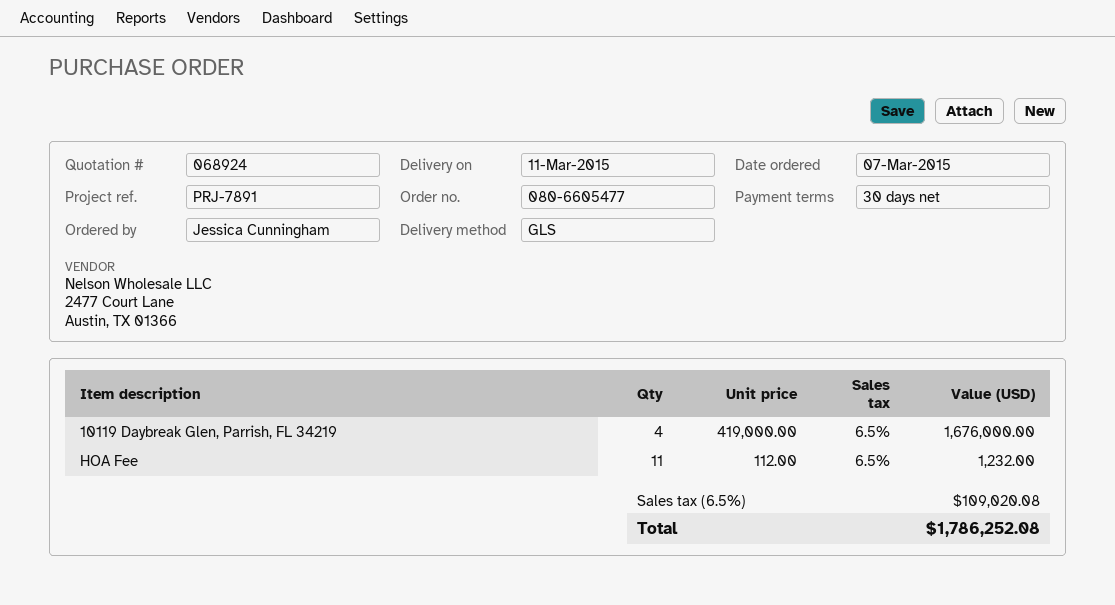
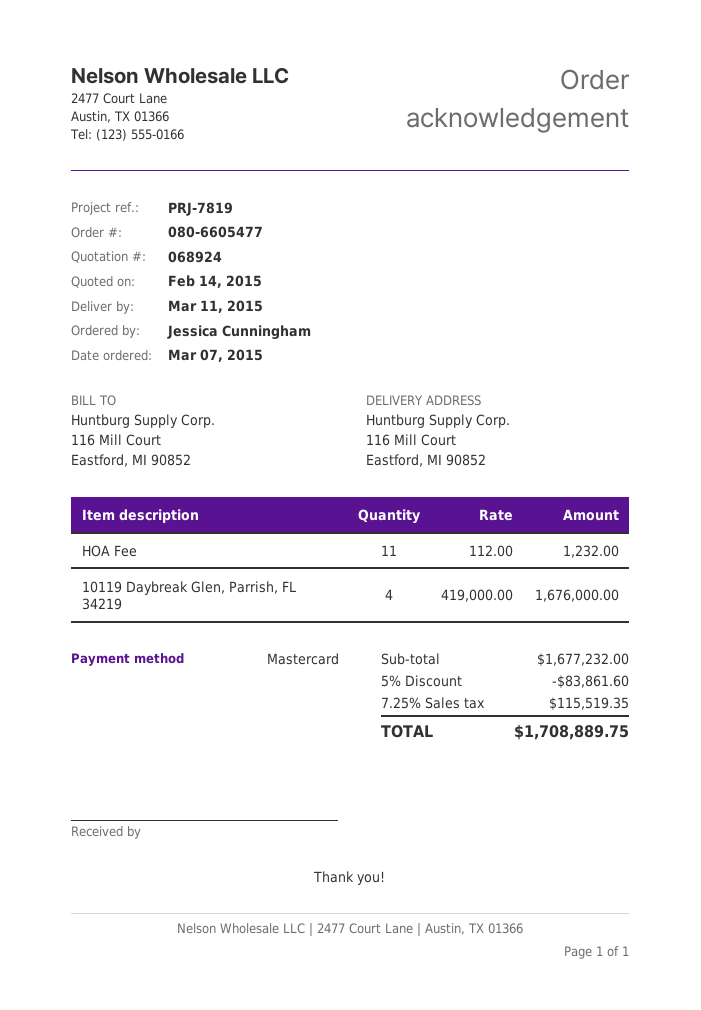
reference: PRJ-7891 -> PRJ-7819
discount: none -> 5% = 83861.60
tax: 6.5% = 109020.08 -> 7.25% = 115519.35
total: 1786252.08 -> 1708889.75

